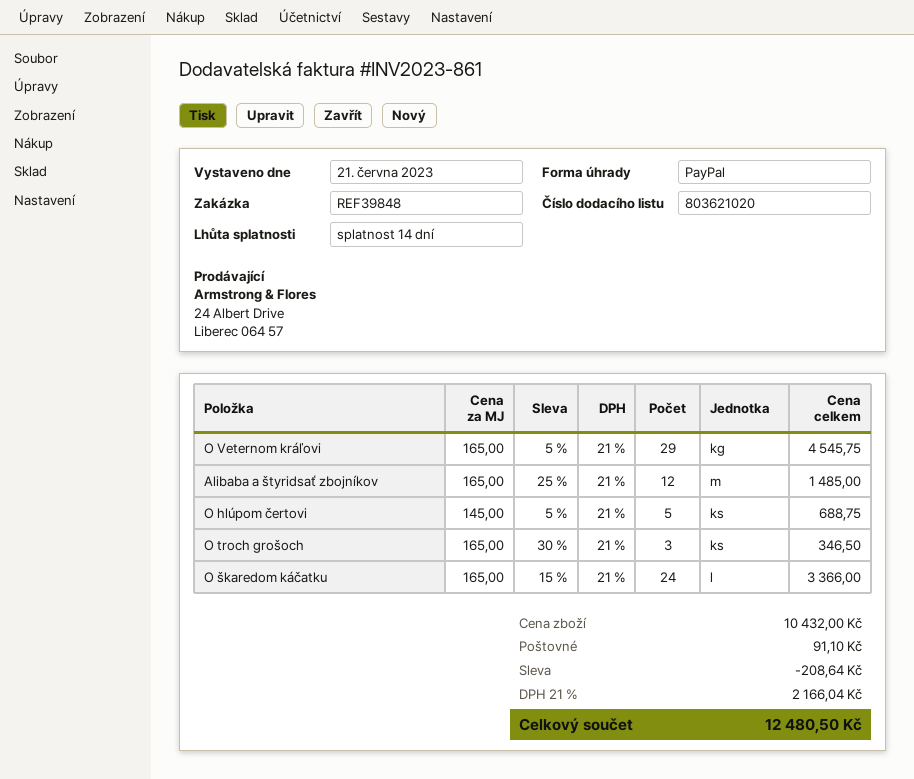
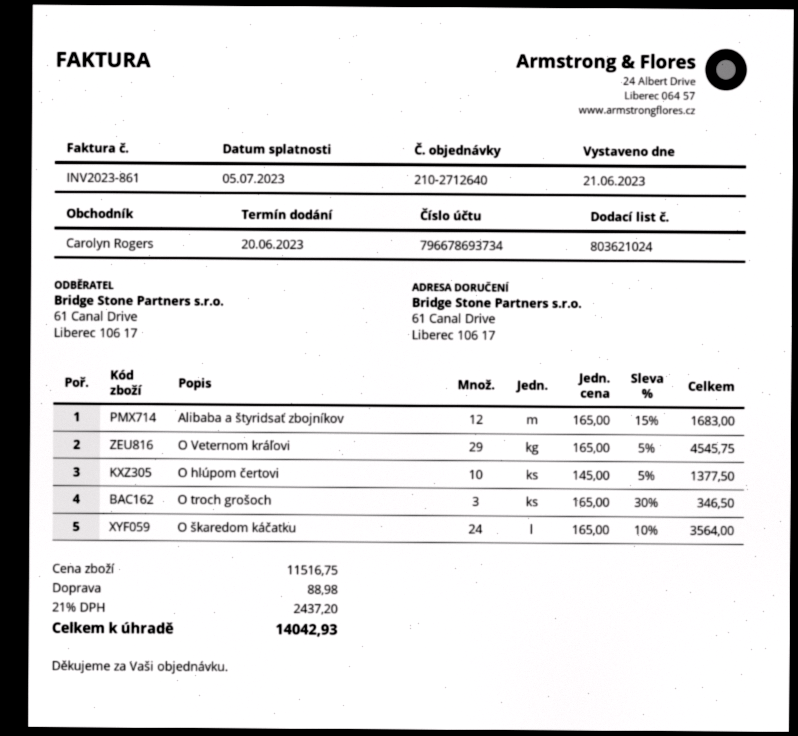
delivery note number: 803621020 -> 803621024
Alibaba a štyridsať zbojníkov: 12 x 165.00 - 25% = 1485.00 -> 12 x 165.00 - 15% = 1683.00
O hlúpom čertovi: 5 x 145.00 - 5% = 688.75 -> 10 x 145.00 - 5% = 1377.50
O škaredom káčatku: 24 x 165.00 - 15% = 3366.00 -> 24 x 165.00 - 10% = 3564.00
subtotal: 10432.00 -> 11516.75
discount: 208.64 -> none
shipping: 91.10 -> 88.98
tax: 21% = 2166.04 -> 21% = 2437.20
total: 12480.50 -> 14042.93

